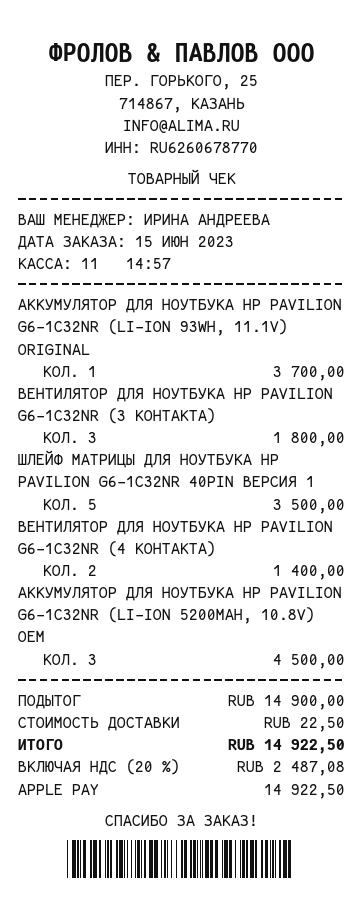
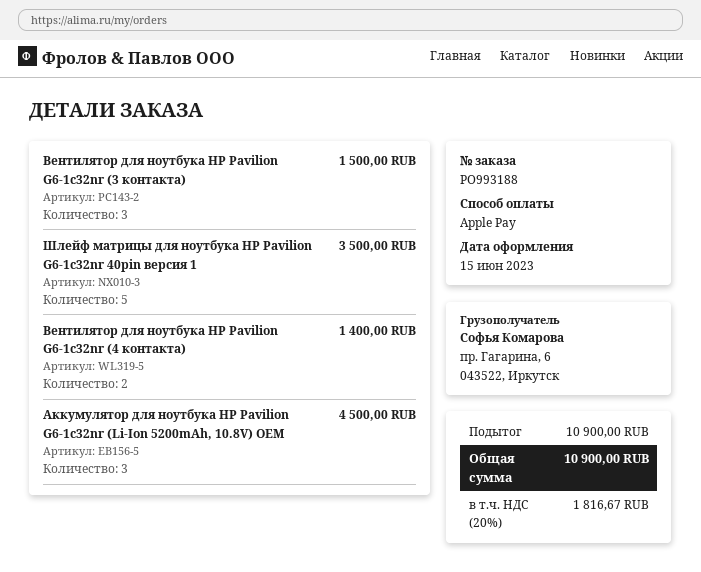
АККУМУЛЯТОР ДЛЯ НОУТБУКА HP PAVILION G6-1C32NR (LI-ION 93WH, 11.1V) ORIGINAL: 1 for 3700.00 -> none
ВЕНТИЛЯТОР ДЛЯ НОУТБУКА HP PAVILION G6-1C32NR (3 КОНТАКТА): 3 for 1800.00 -> 3 for 1500.00
subtotal: 14900.00 -> 10900.00
shipping: 22.50 -> none
tax: 20% = 2487.08 -> 20% = 1816.67
total: 14922.50 -> 10900.00

